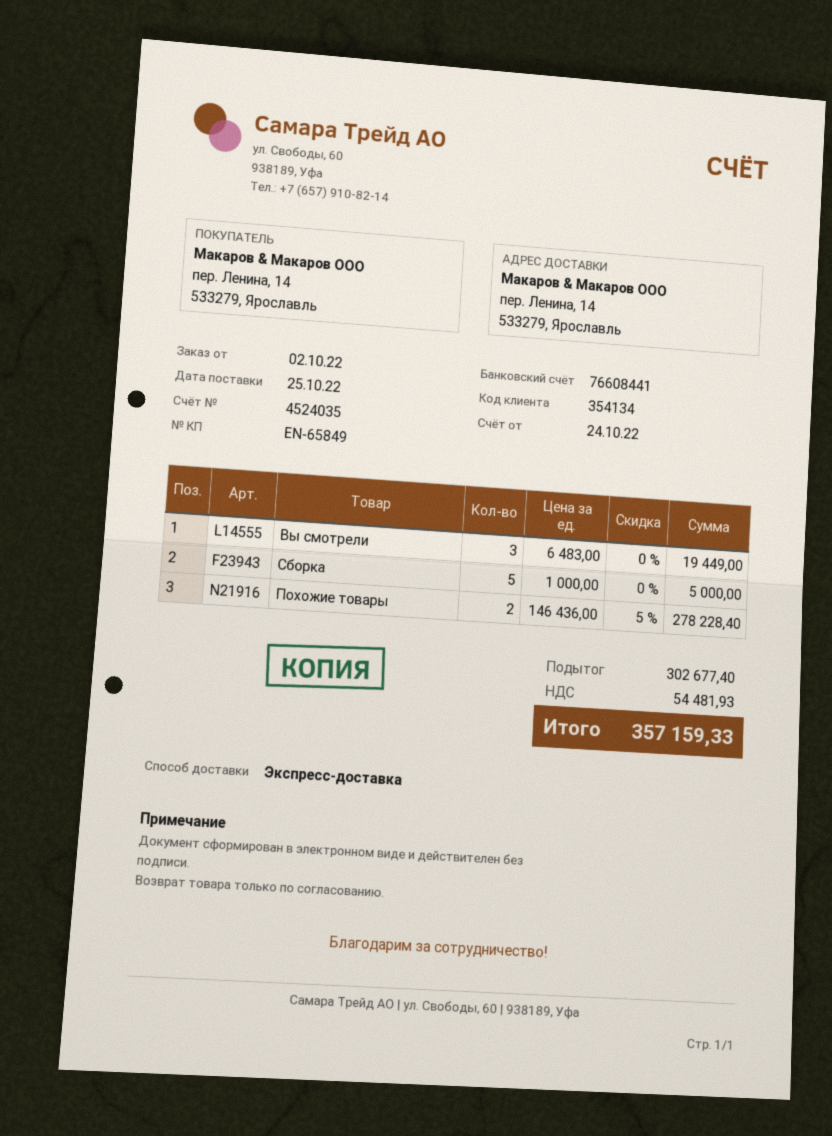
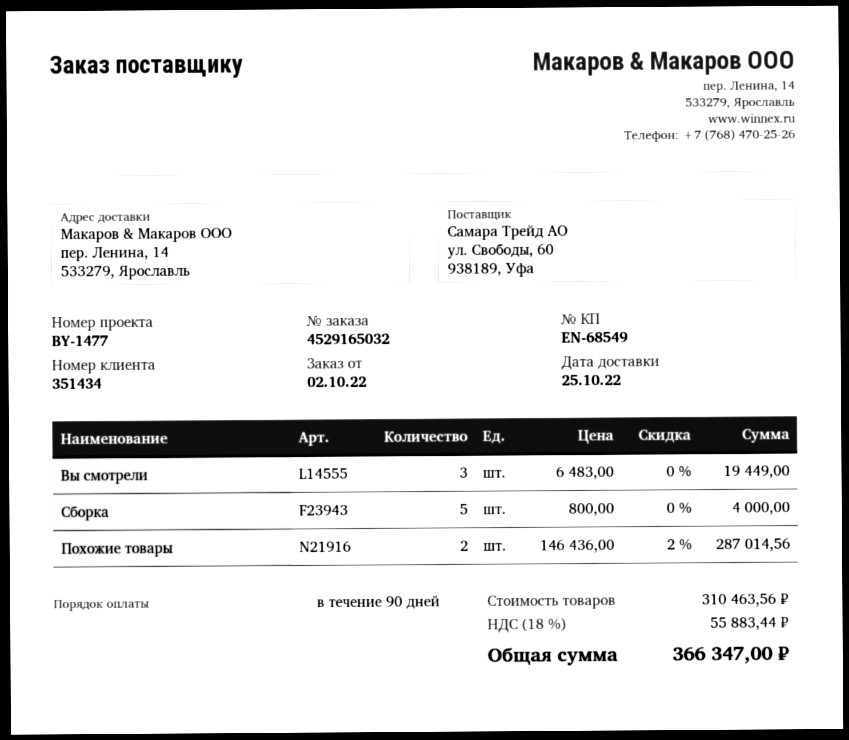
quote number: EN-65849 -> EN-68549
customer number: 354134 -> 351434
Сборка: 5 x 1000.00 = 5000.00 -> 5 x 800.00 = 4000.00
Похожие товары: 2 x 146436.00 - 5% = 278228.40 -> 2 x 146436.00 - 2% = 287014.56
subtotal: 302677.40 -> 310463.56
tax: 54481.93 -> 55883.44
total: 357159.33 -> 366347.00

